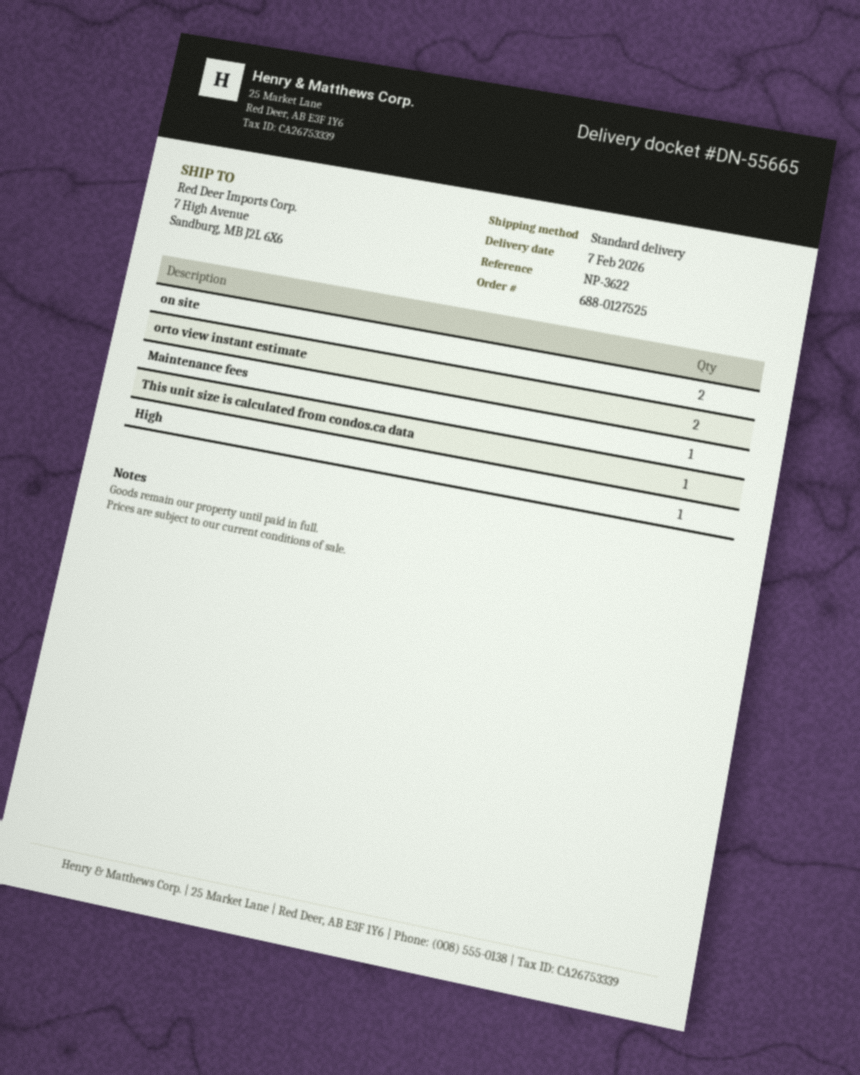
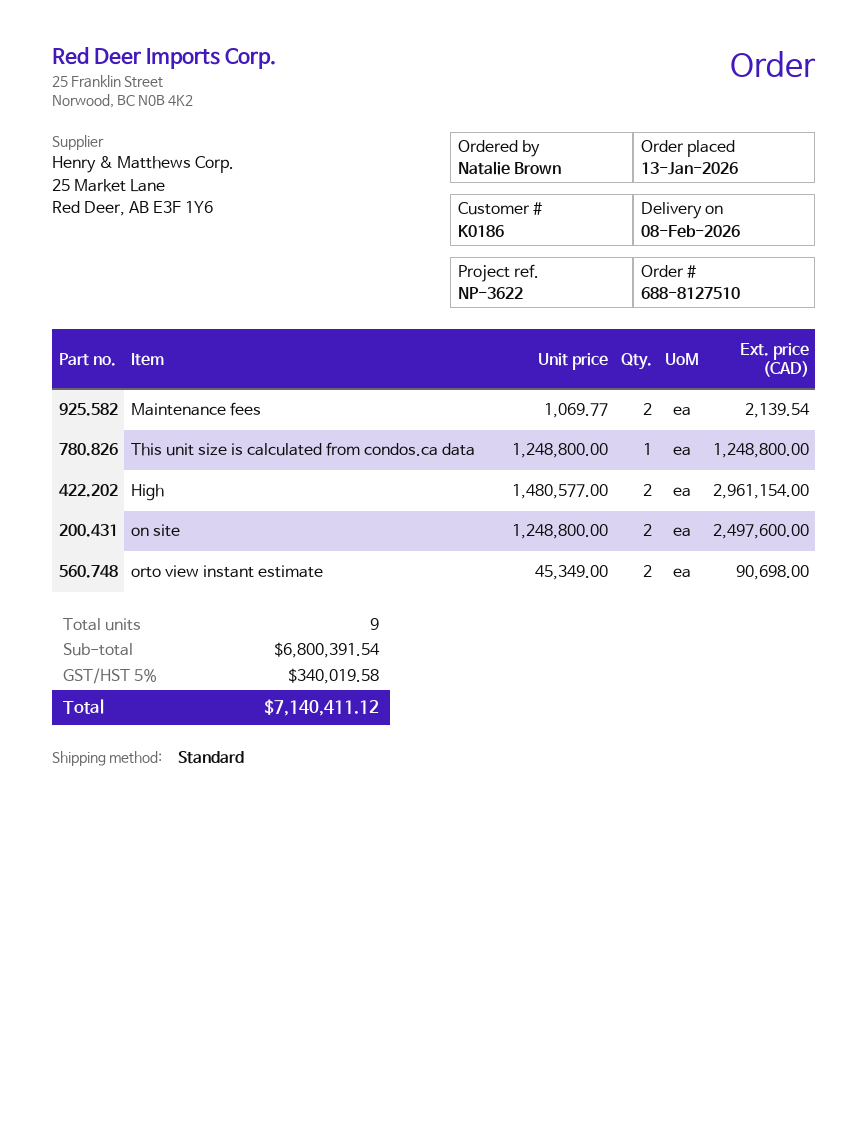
order number: 688-0127525 -> 688-8127510
delivery date: 2026-02-07 -> 2026-02-08
Maintenance fees: 1 -> 2
High: 1 -> 2

